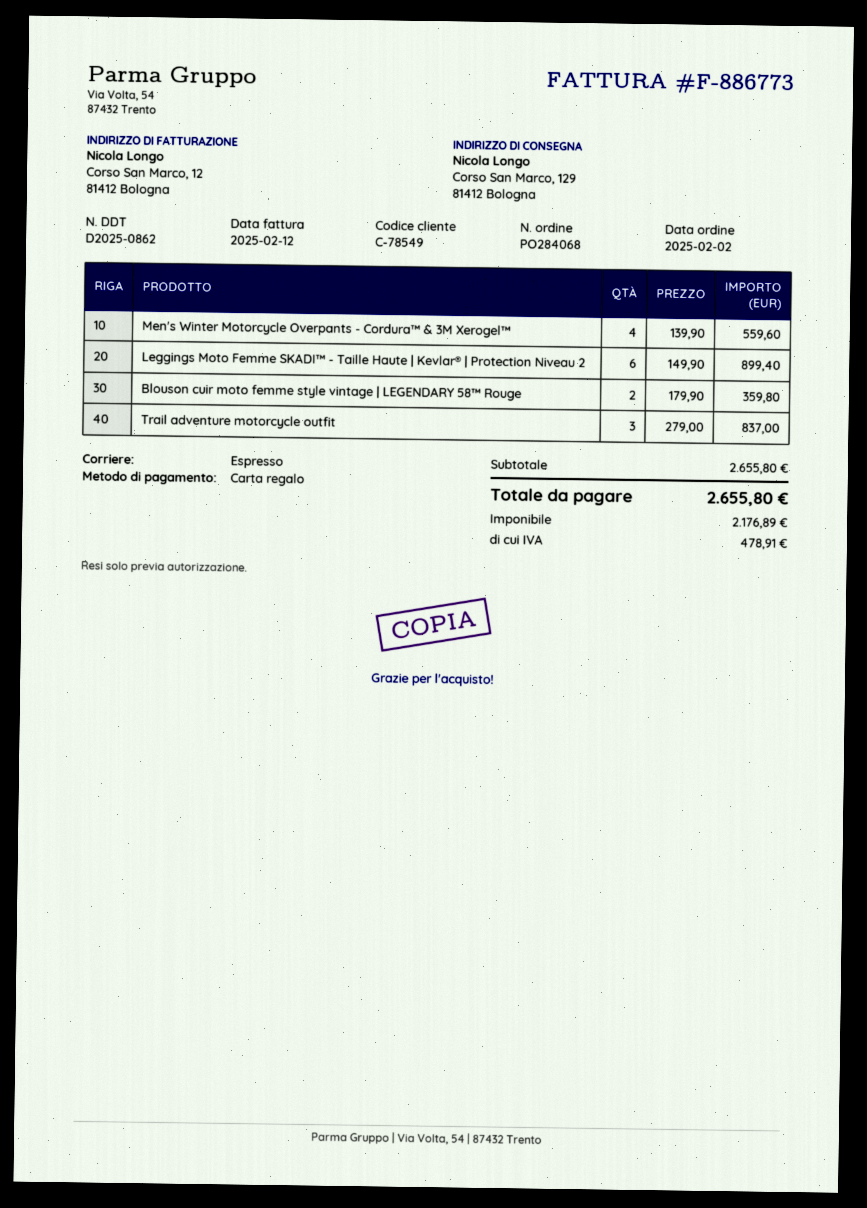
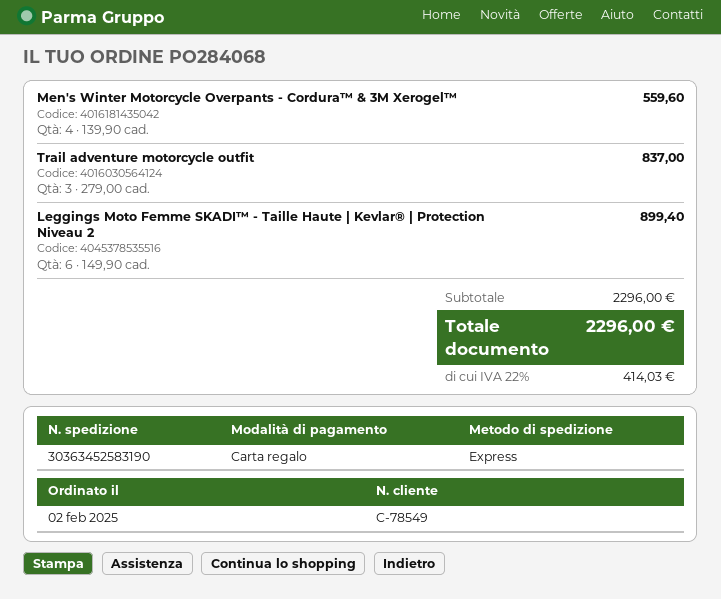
Blouson cuir moto femme style vintage | LEGENDARY 58™ Rouge: 2 x 179.90 = 359.80 -> none
subtotal: 2655.80 -> 2296.00
tax: 478.91 -> 414.03
total: 2655.80 -> 2296.00

